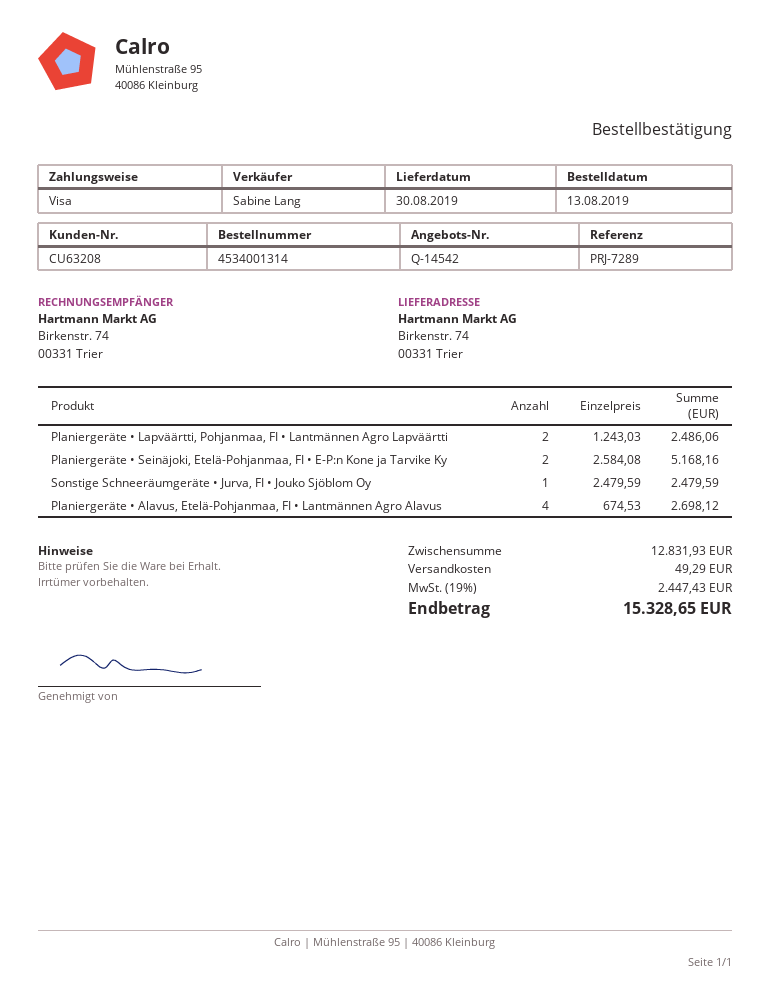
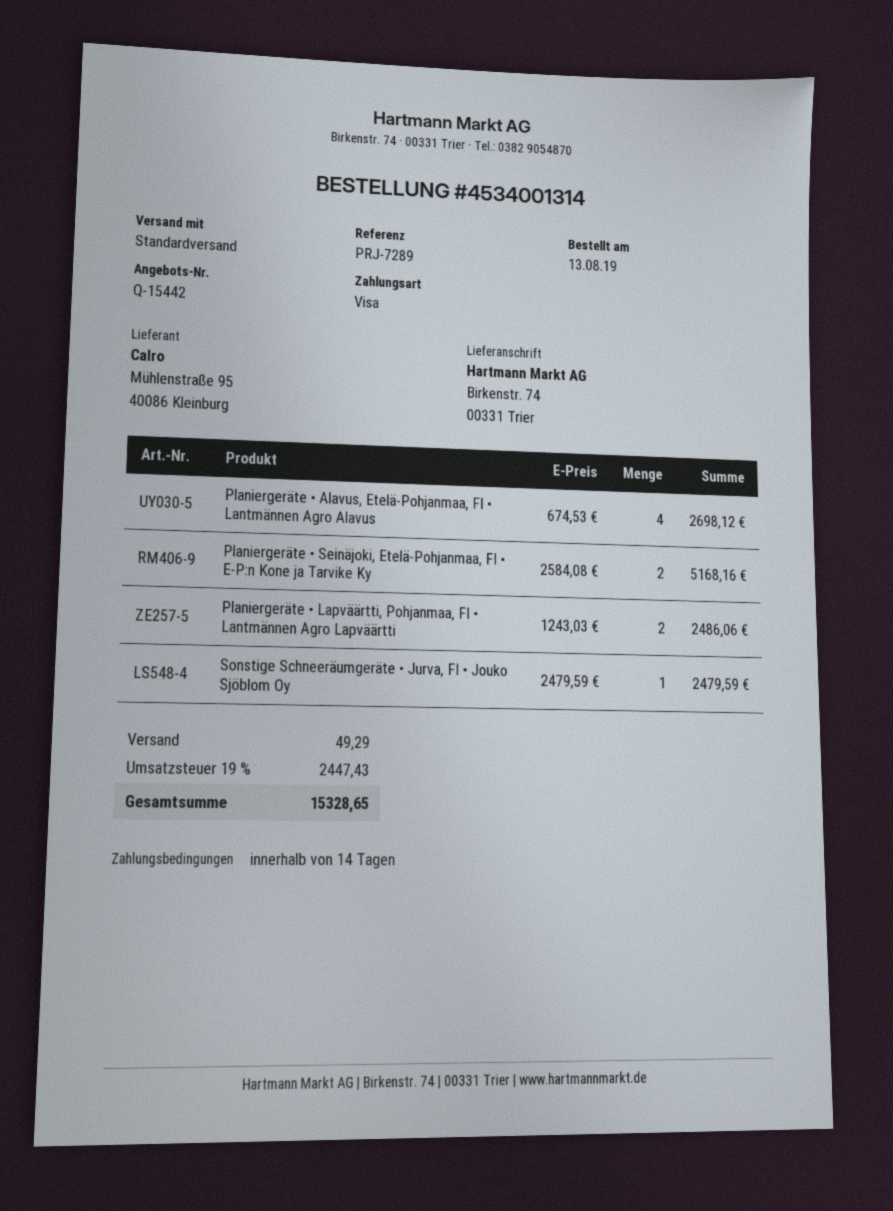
quote number: Q-14542 -> Q-15442

